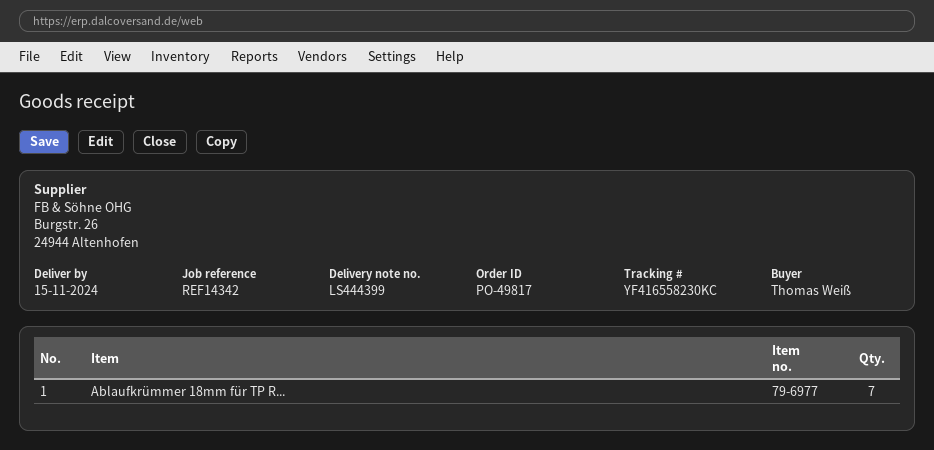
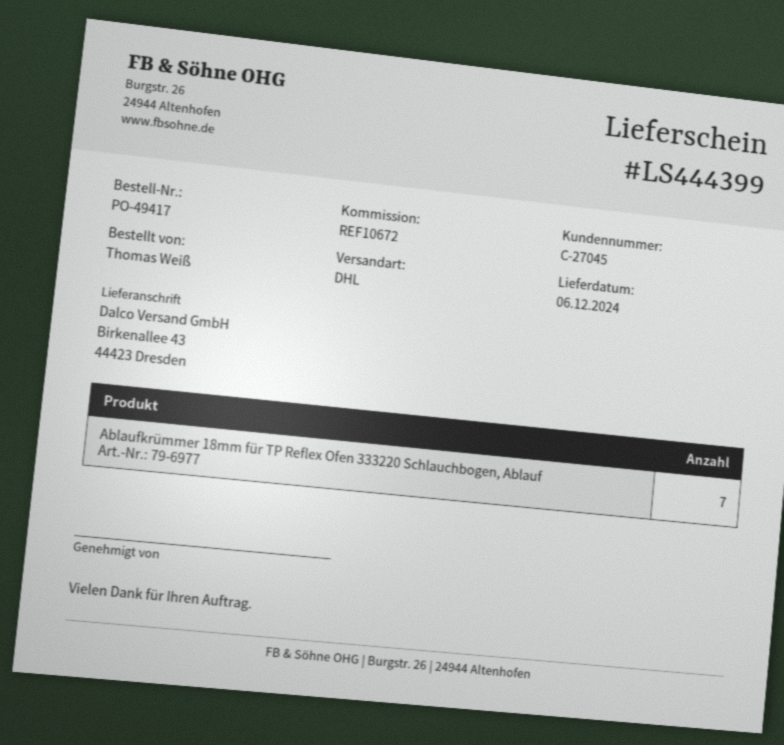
order number: PO-49817 -> PO-49417
delivery date: 2024-11-15 -> 2024-12-06
reference: REF14342 -> REF10672

